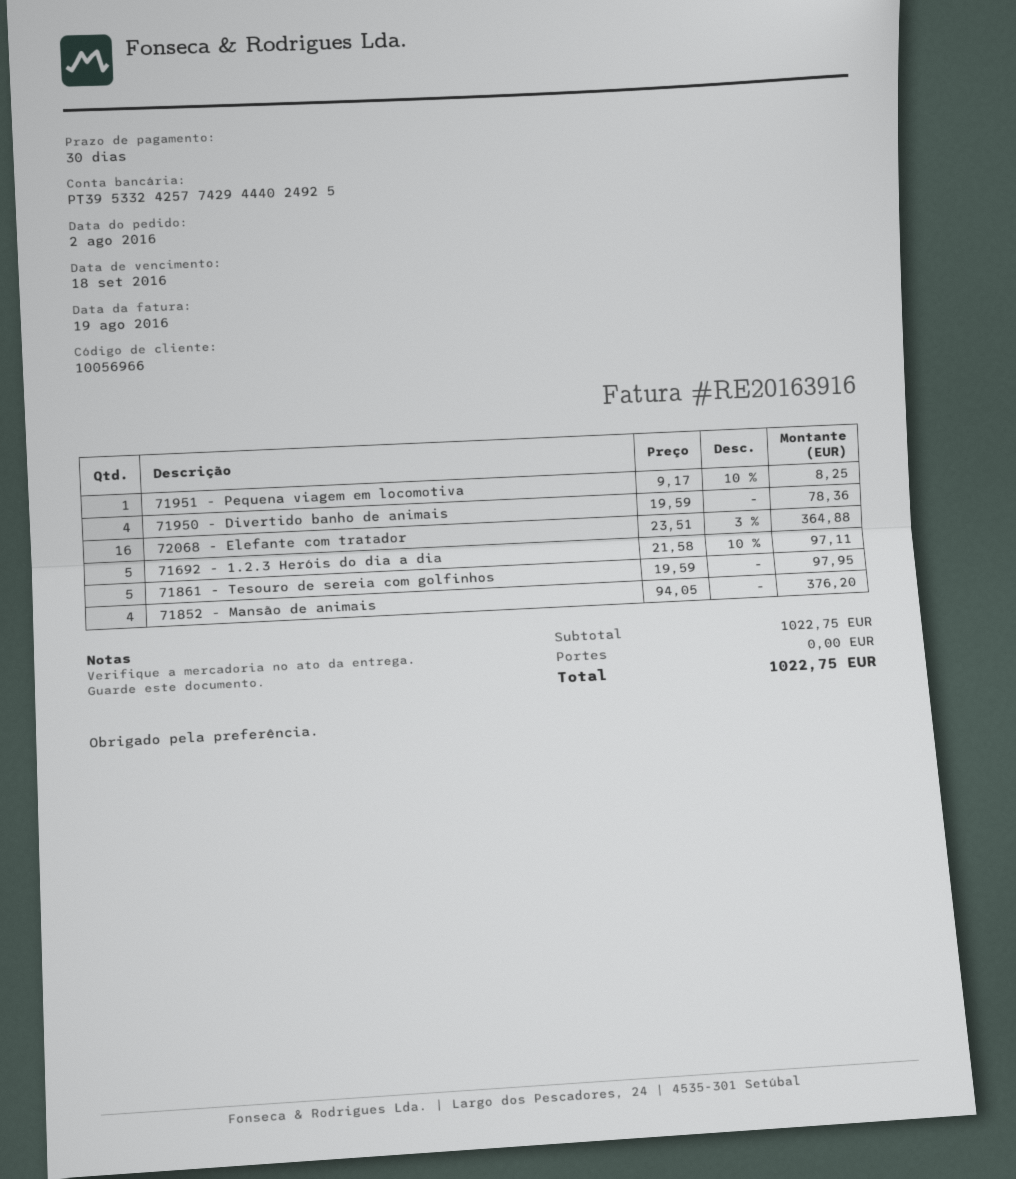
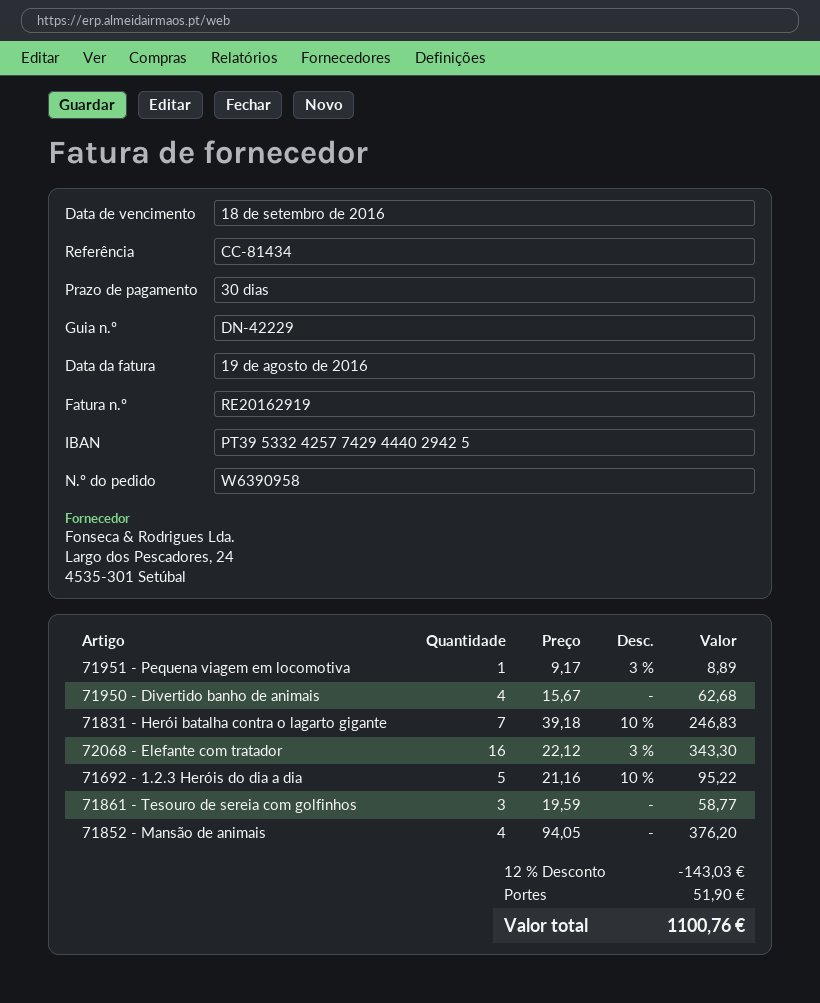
invoice number: RE20163916 -> RE20162919
bank account: PT39533242577429444024925 -> PT39533242577429444029425
71951 - Pequena viagem em locomotiva: 1 x 9.17 - 10% = 8.25 -> 1 x 9.17 - 3% = 8.89
71950 - Divertido banho de animais: 4 x 19.59 = 78.36 -> 4 x 15.67 = 62.68
72068 - Elefante com tratador: 16 x 23.51 - 3% = 364.88 -> 16 x 22.12 - 3% = 343.30
71692 - 1.2.3 Heróis do dia a dia: 5 x 21.58 - 10% = 97.11 -> 5 x 21.16 - 10% = 95.22
71861 - Tesouro de sereia com golfinhos: 5 x 19.59 = 97.95 -> 3 x 19.59 = 58.77
71831 - Herói batalha contra o lagarto gigante: none -> 7 x 39.18 - 10% = 246.83
discount: none -> 12% = 143.03
shipping: 0.00 -> 51.90
total: 1022.75 -> 1100.76

